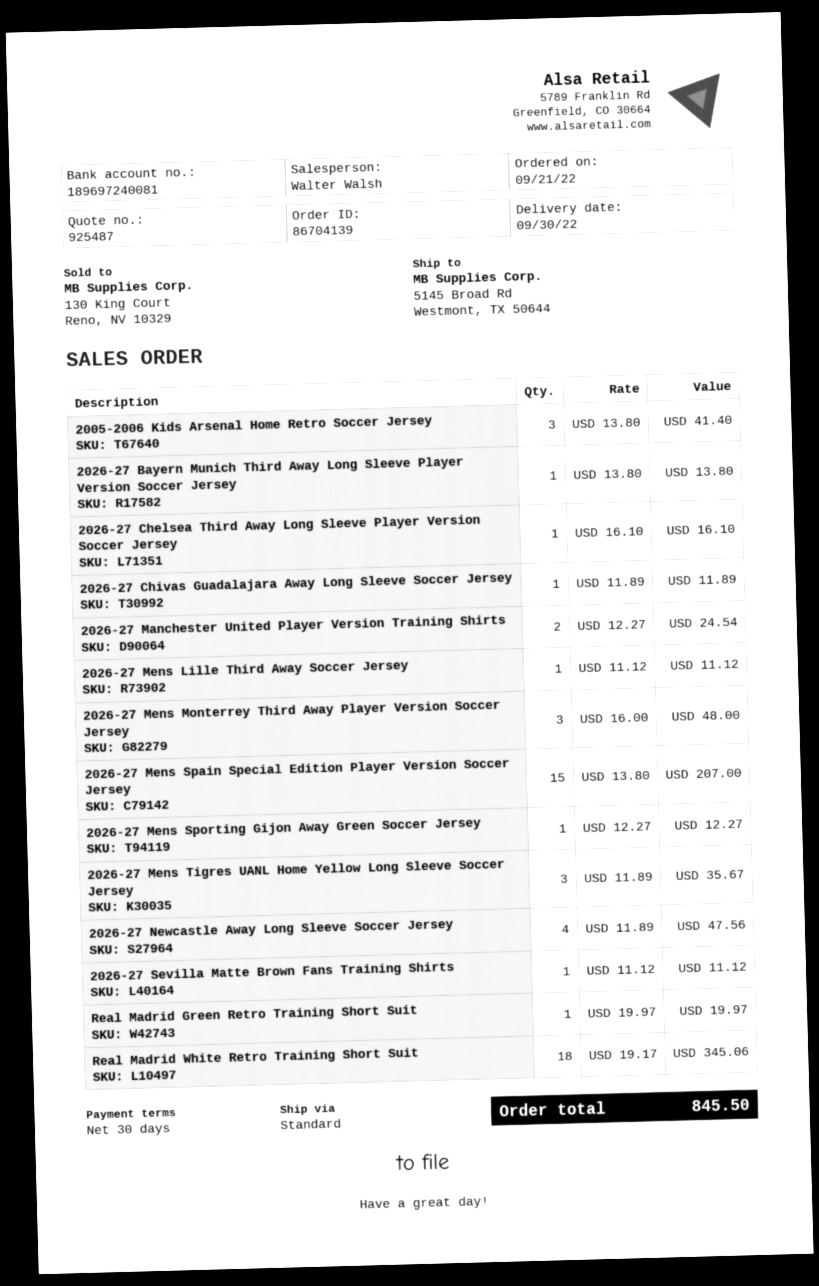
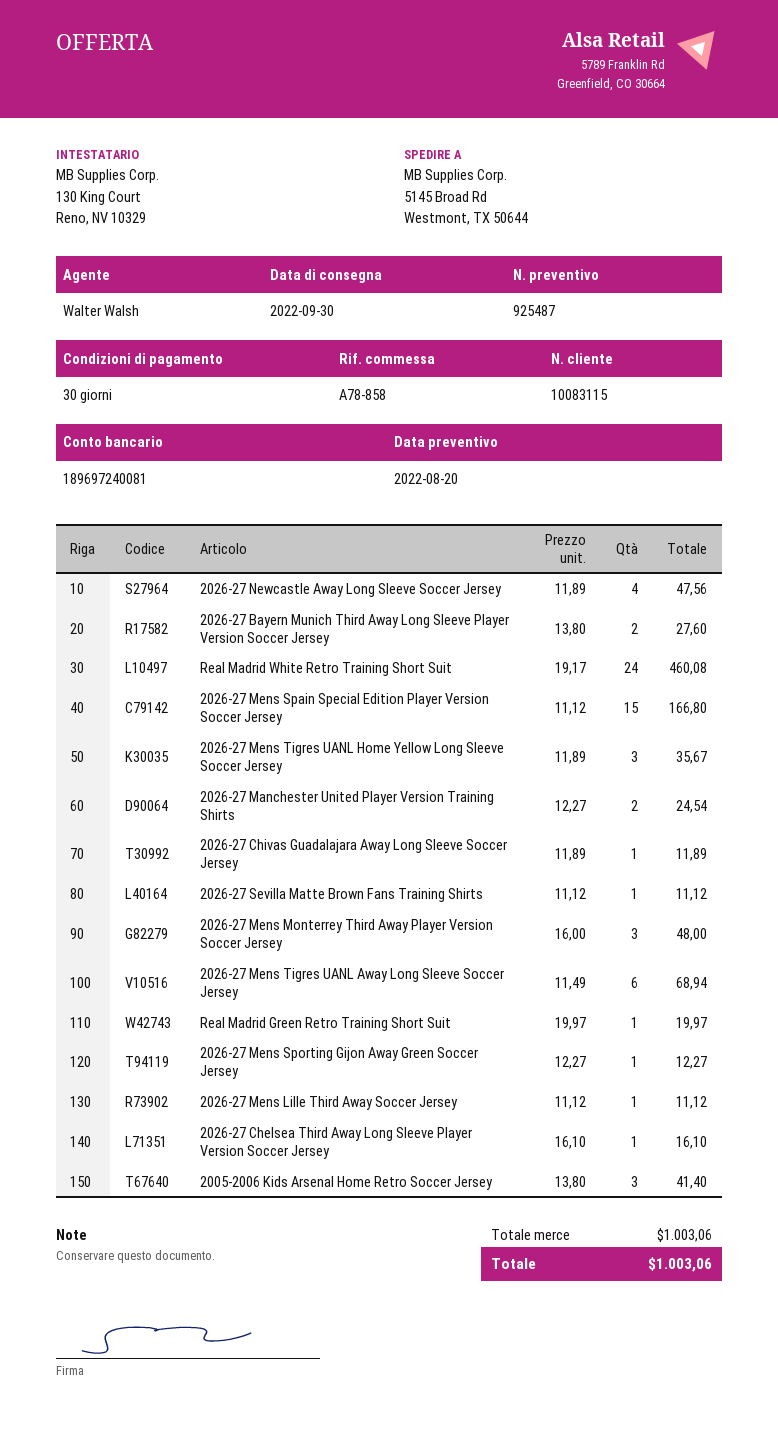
2026-27 Bayern Munich Third Away Long Sleeve Player Version Soccer Jersey: 1 x 13.80 = 13.80 -> 2 x 13.80 = 27.60
2026-27 Mens Spain Special Edition Player Version Soccer Jersey: 15 x 13.80 = 207.00 -> 15 x 11.12 = 166.80
Real Madrid White Retro Training Short Suit: 18 x 19.17 = 345.06 -> 24 x 19.17 = 460.08
2026-27 Mens Tigres UANL Away Long Sleeve Soccer Jersey: none -> 6 x 11.49 = 68.94
total: 845.50 -> 1003.06

